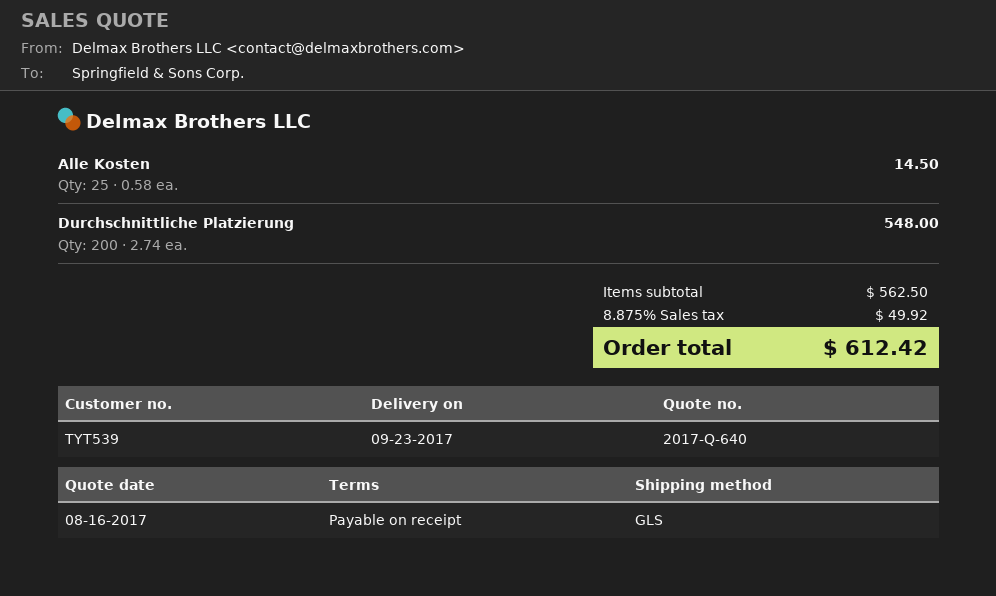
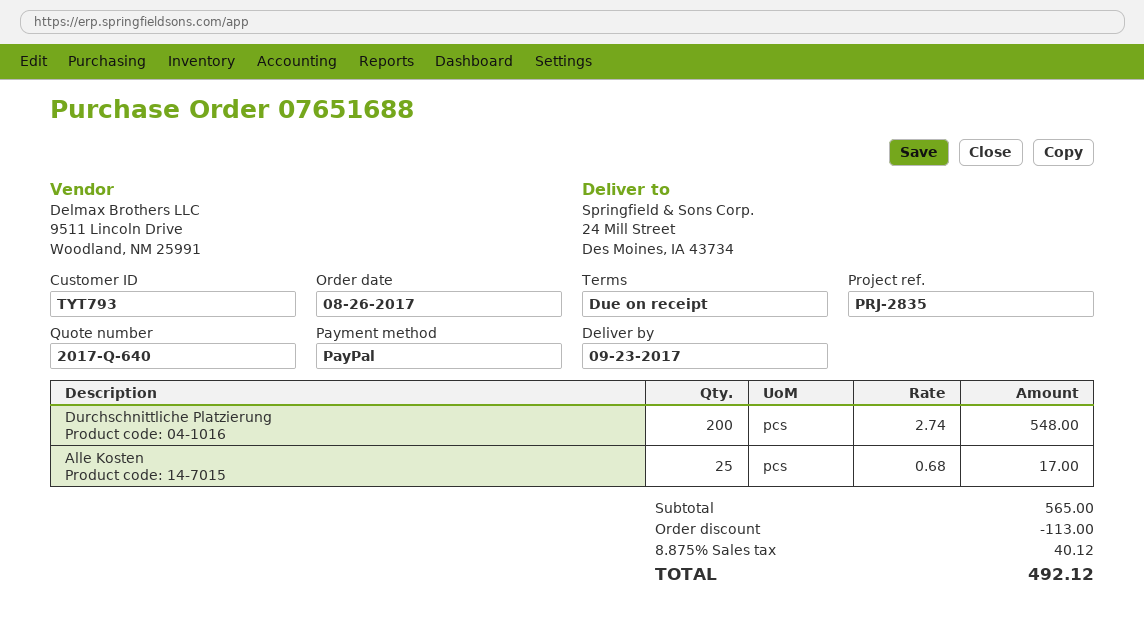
customer number: TYT539 -> TYT793
Alle Kosten: 25 x 0.58 = 14.50 -> 25 x 0.68 = 17.00
subtotal: 562.50 -> 565.00
discount: none -> 113.00
tax: 8.875% = 49.92 -> 8.875% = 40.12
total: 612.42 -> 492.12

